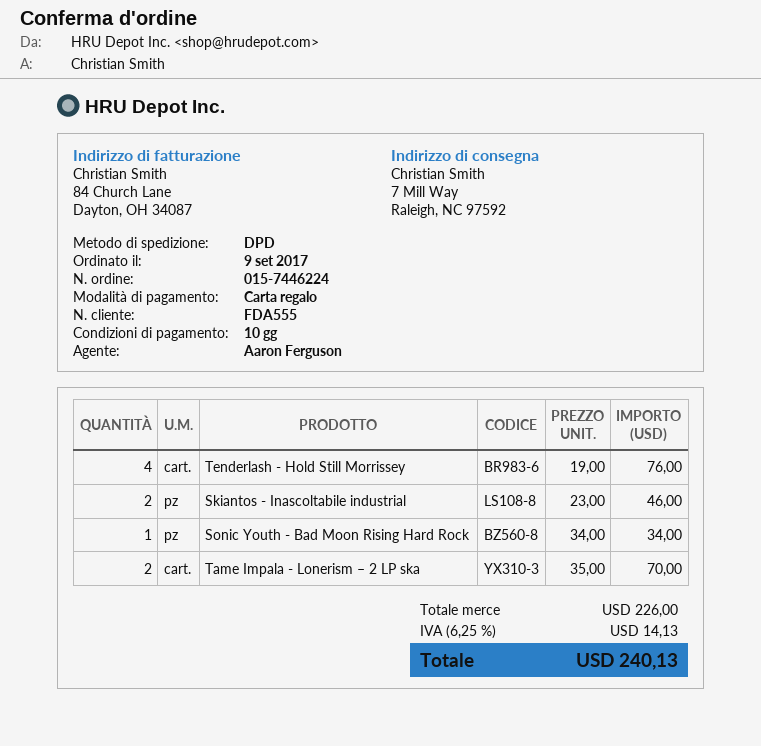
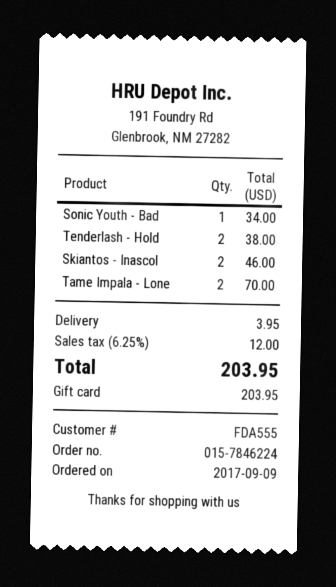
order number: 015-7446224 -> 015-7846224
Tenderlash - Hold Still Morrissey: 4 for 76.00 -> 2 for 38.00
shipping: none -> 3.95
tax: 6.25% = 14.13 -> 6.25% = 12.00
total: 240.13 -> 203.95

